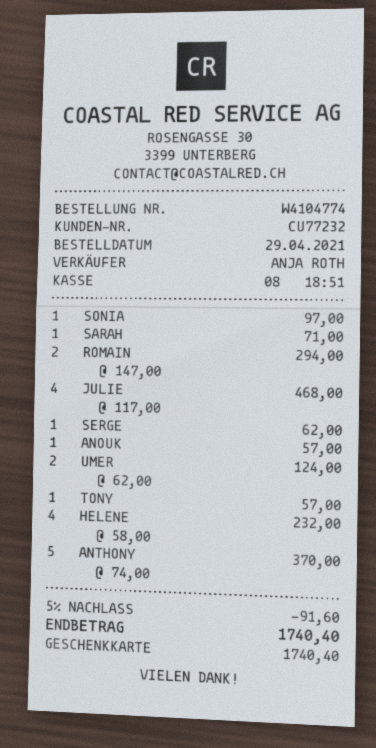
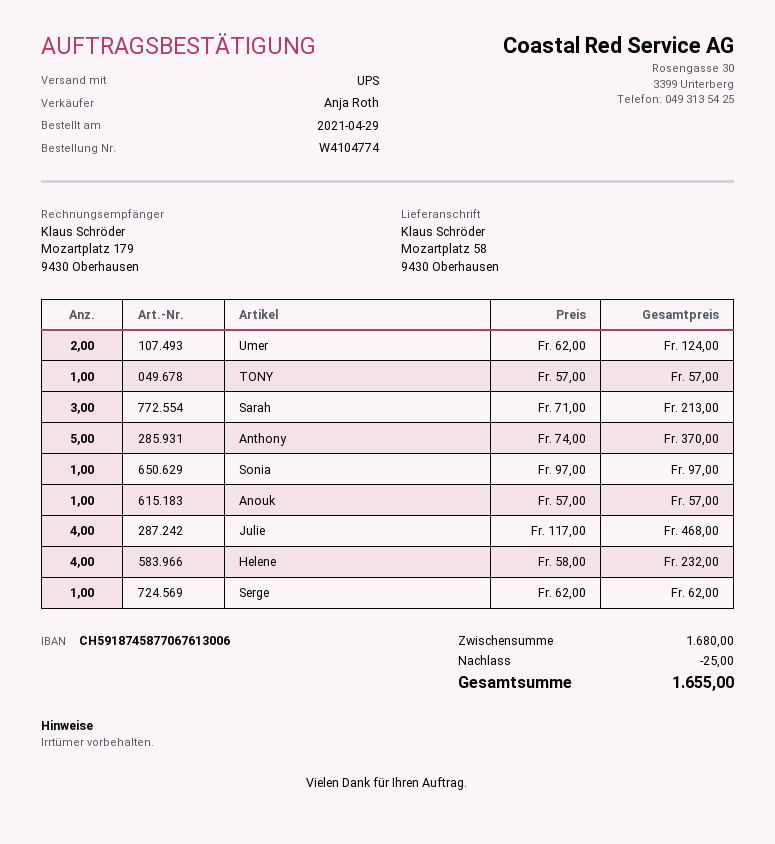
SARAH: 1 x 71.00 = 71.00 -> 3 x 71.00 = 213.00
ROMAIN: 2 x 147.00 = 294.00 -> none
discount: 91.60 -> 25.00
total: 1740.40 -> 1655.00

